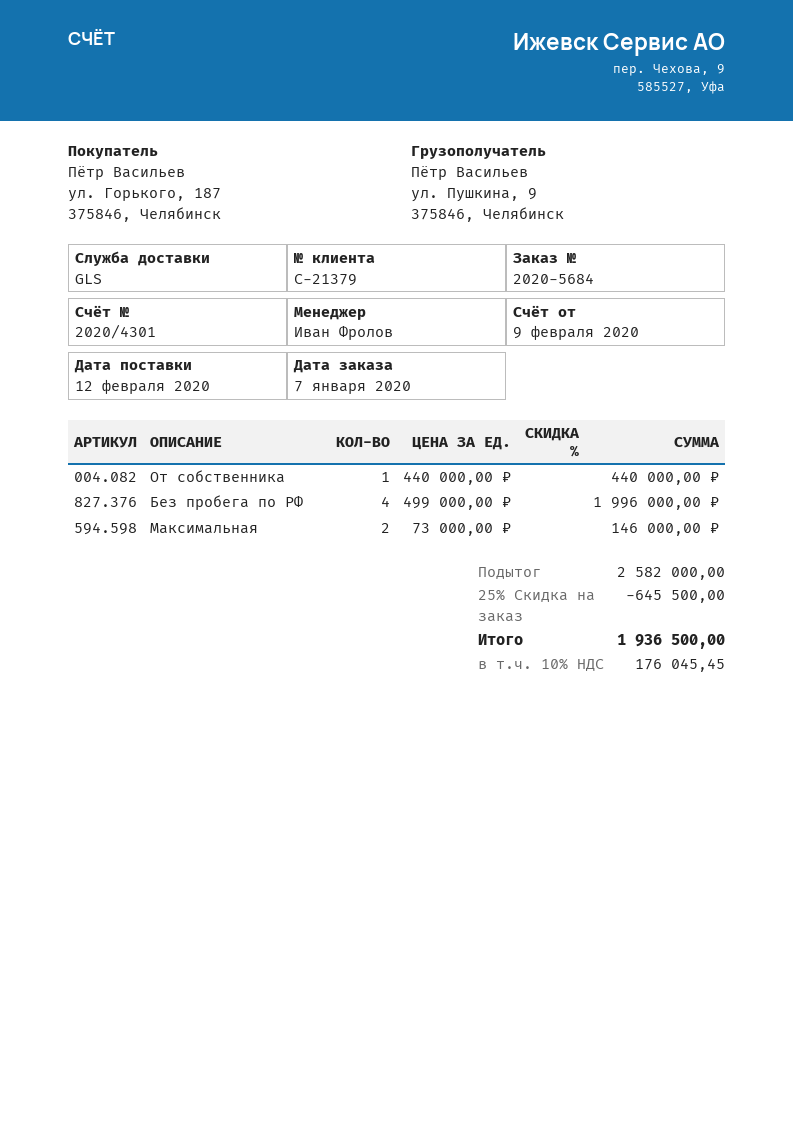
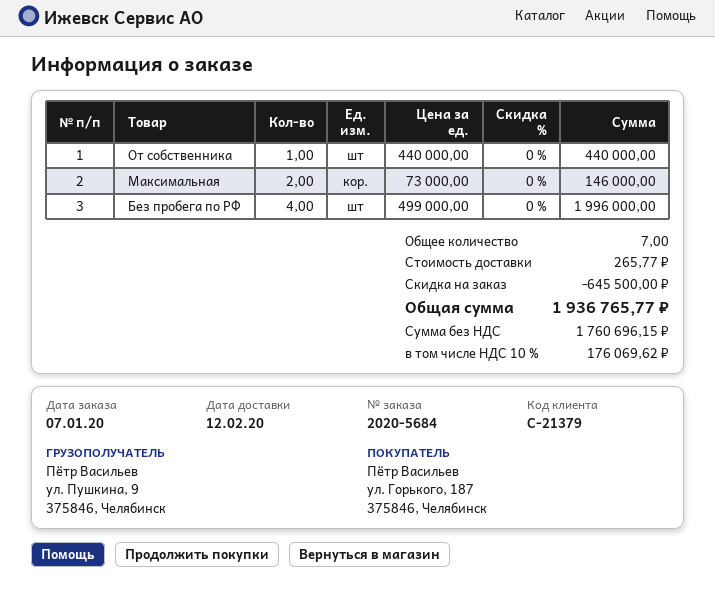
shipping: none -> 265.77
tax: 10% = 176045.45 -> 10% = 176069.62
total: 1936500.00 -> 1936765.77

